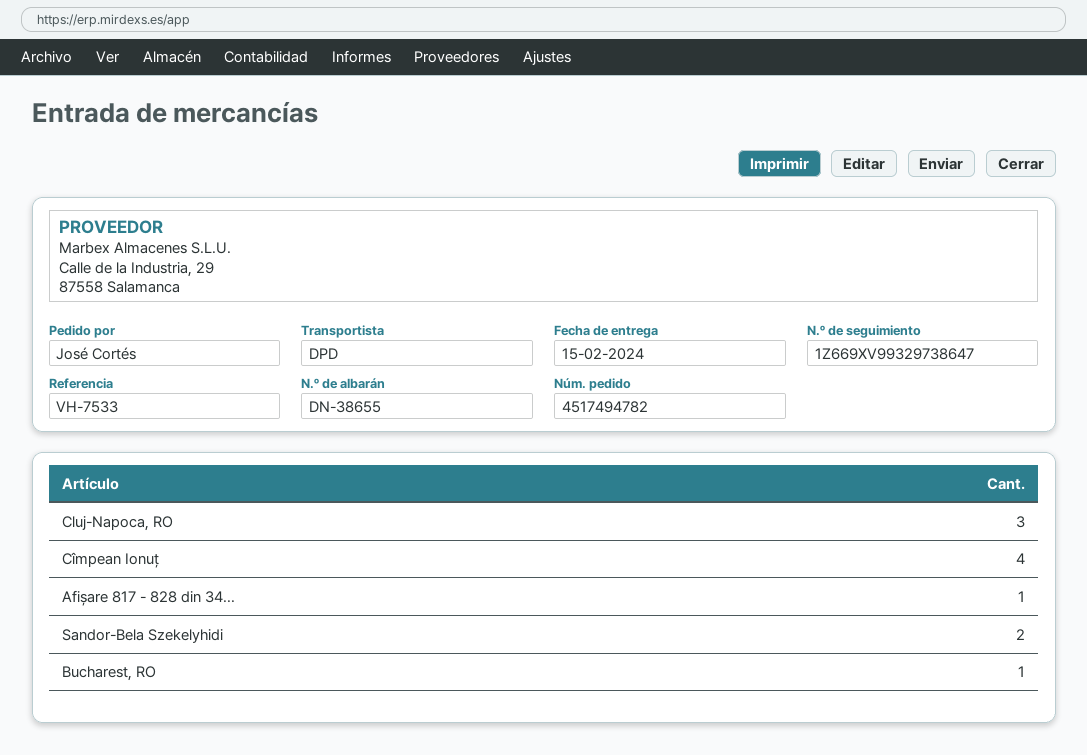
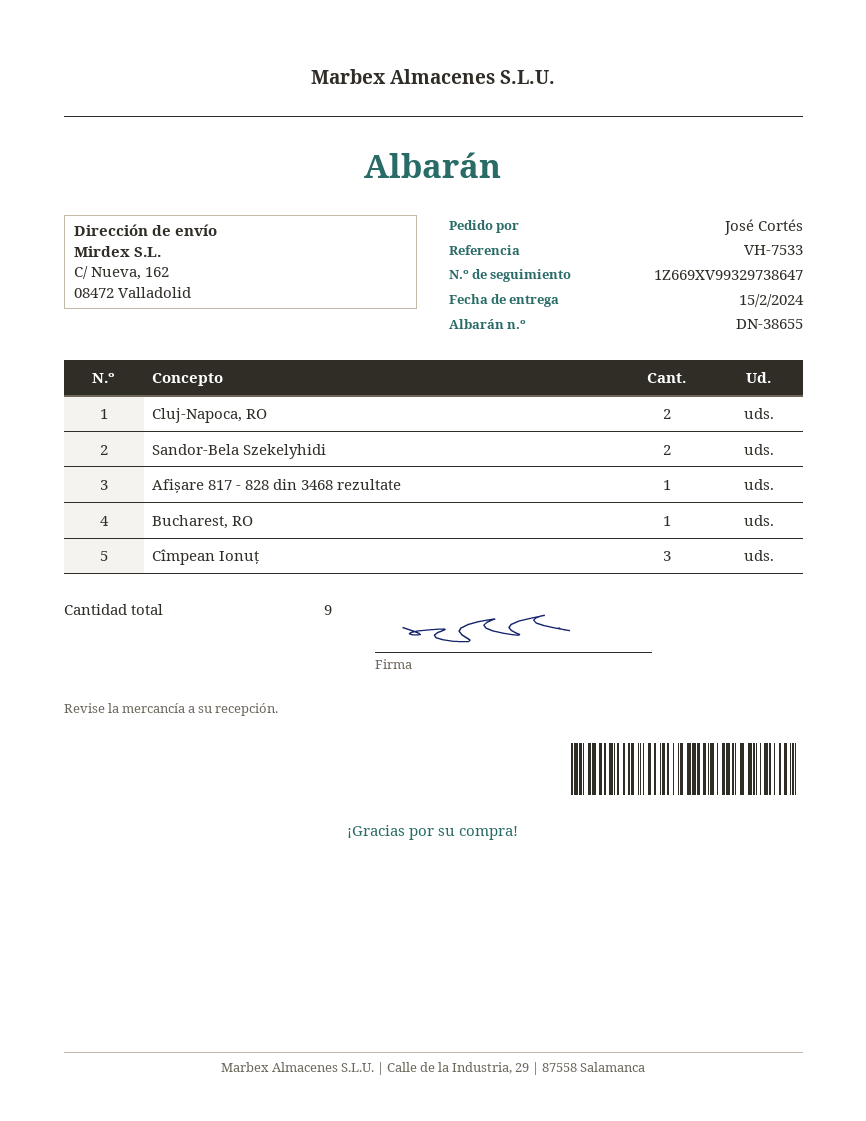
Cluj-Napoca, RO: 3 -> 2
Cîmpean Ionuț: 4 -> 3

